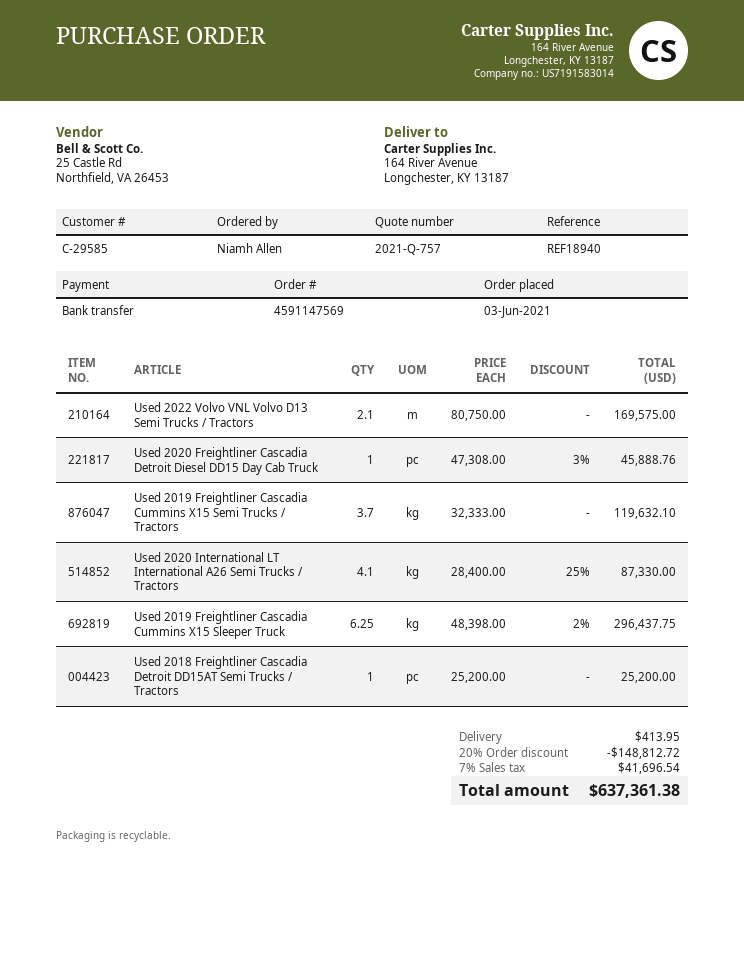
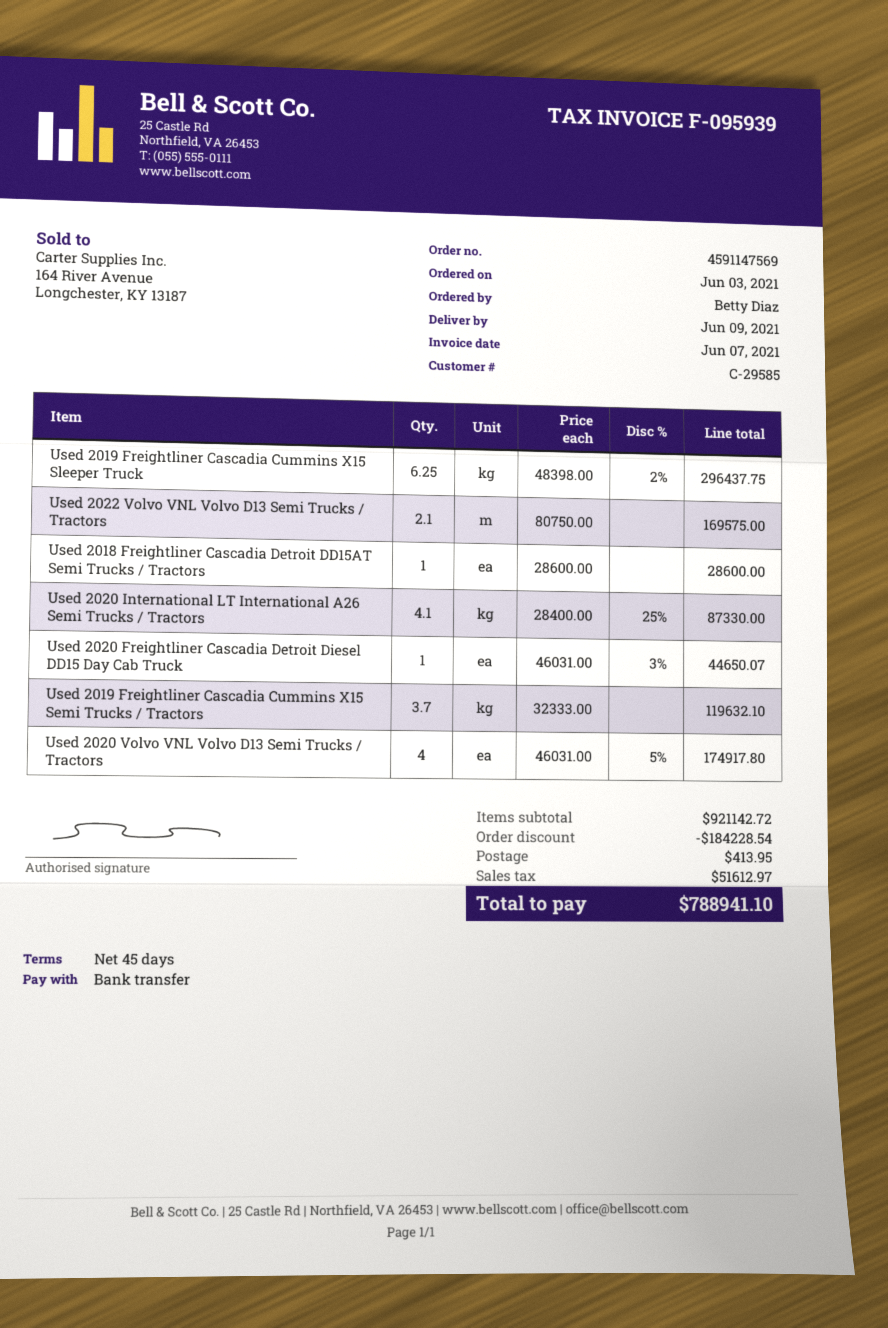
ordered by: Niamh Allen -> Betty Diaz
Used 2020 Freightliner Cascadia Detroit Diesel DD15 Day Cab Truck: 1 x 47308.00 - 3% = 45888.76 -> 1 x 46031.00 - 3% = 44650.07
Used 2018 Freightliner Cascadia Detroit DD15AT Semi Trucks / Tractors: 1 x 25200.00 = 25200.00 -> 1 x 28600.00 = 28600.00
Used 2020 Volvo VNL Volvo D13 Semi Trucks / Tractors: none -> 4 x 46031.00 - 5% = 174917.80
discount: 148812.72 -> 184228.54
tax: 41696.54 -> 51612.97
total: 637361.38 -> 788941.10

